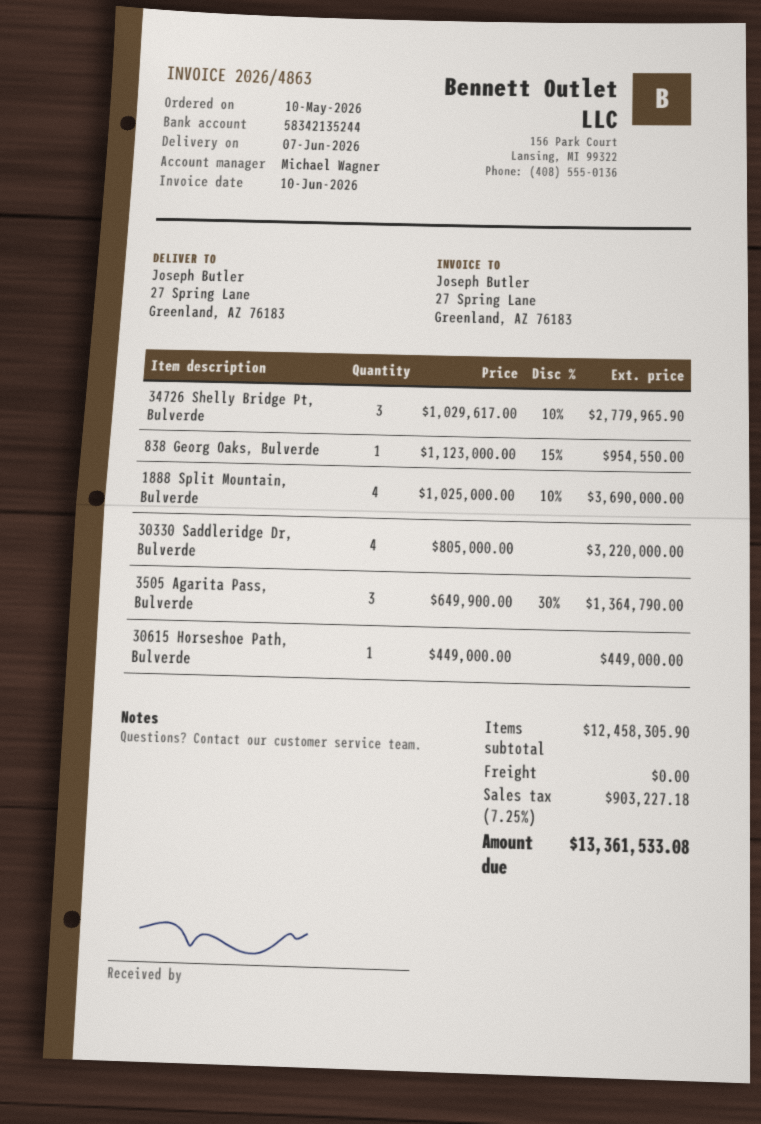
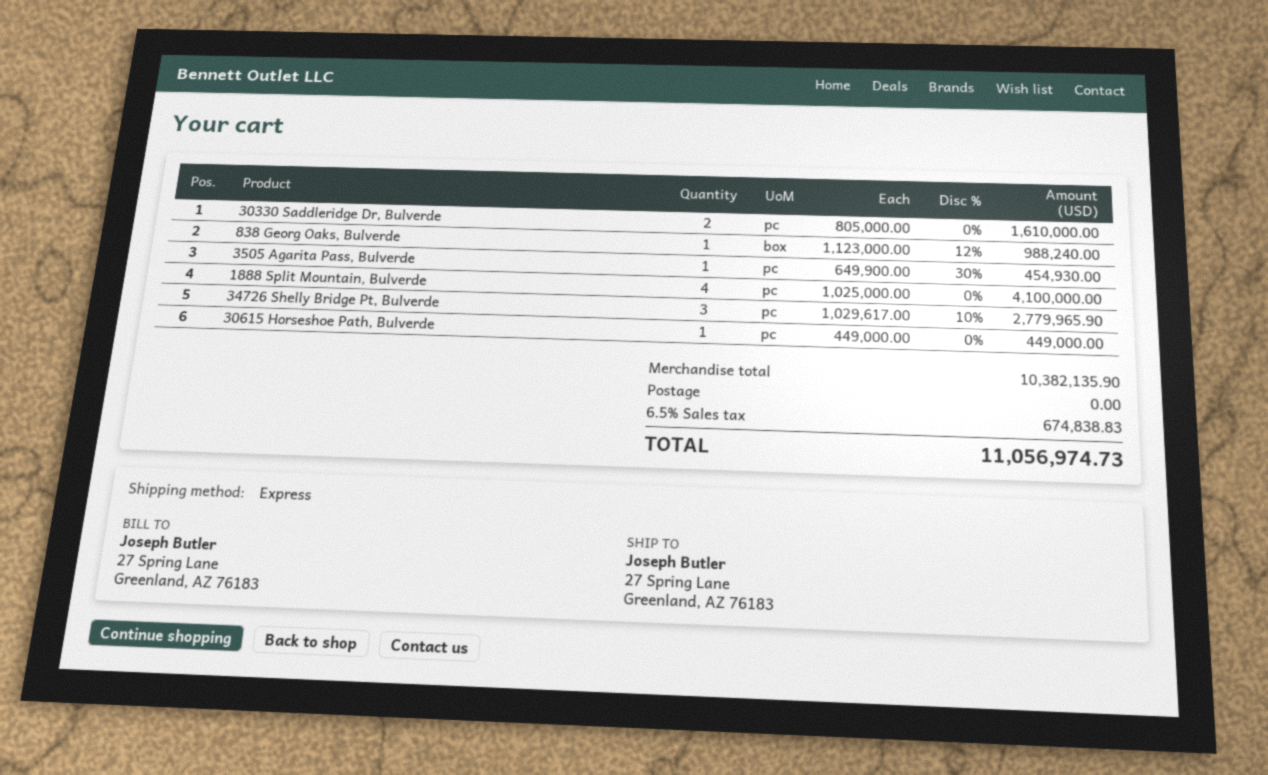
838 Georg Oaks, Bulverde: 1 x 1123000.00 - 15% = 954550.00 -> 1 x 1123000.00 - 12% = 988240.00
1888 Split Mountain, Bulverde: 4 x 1025000.00 - 10% = 3690000.00 -> 4 x 1025000.00 = 4100000.00
30330 Saddleridge Dr, Bulverde: 4 x 805000.00 = 3220000.00 -> 2 x 805000.00 = 1610000.00
3505 Agarita Pass, Bulverde: 3 x 649900.00 - 30% = 1364790.00 -> 1 x 649900.00 - 30% = 454930.00
subtotal: 12458305.90 -> 10382135.90
tax: 7.25% = 903227.18 -> 6.5% = 674838.83
total: 13361533.08 -> 11056974.73

